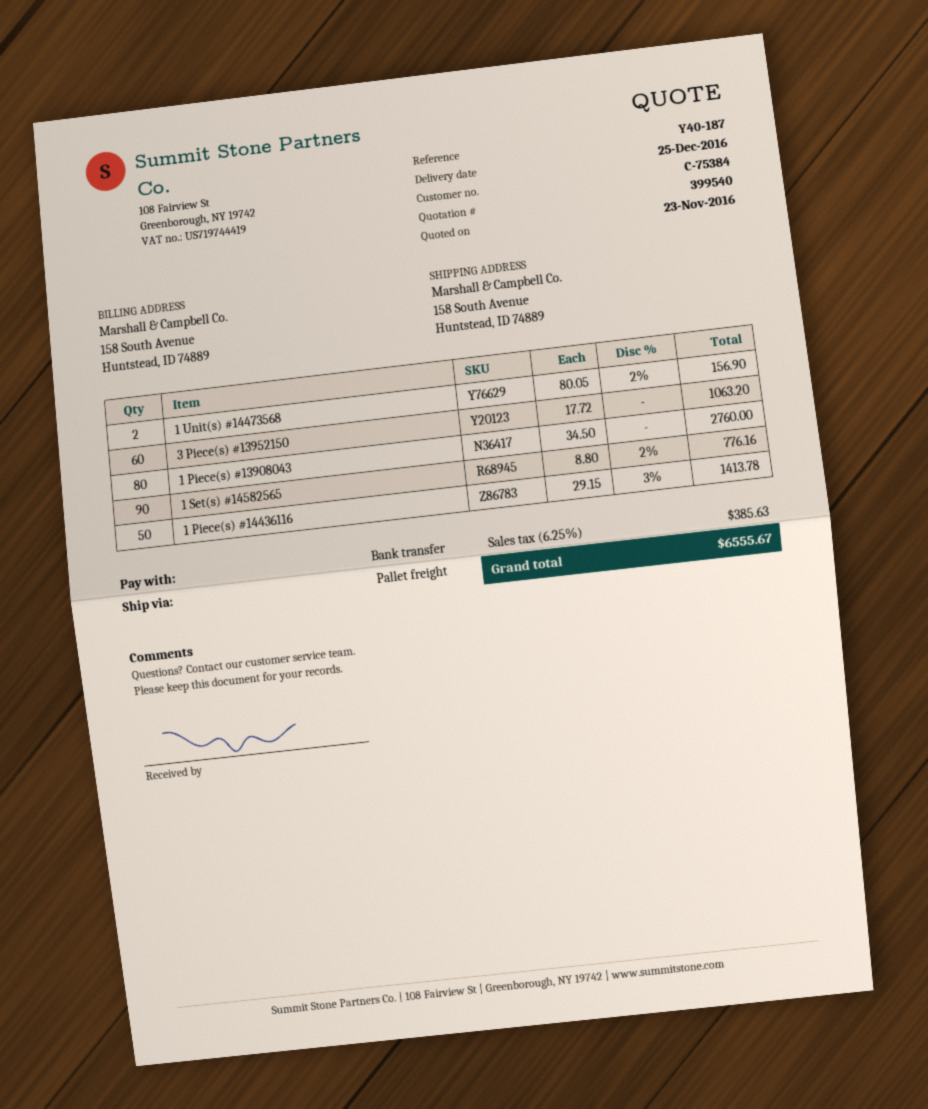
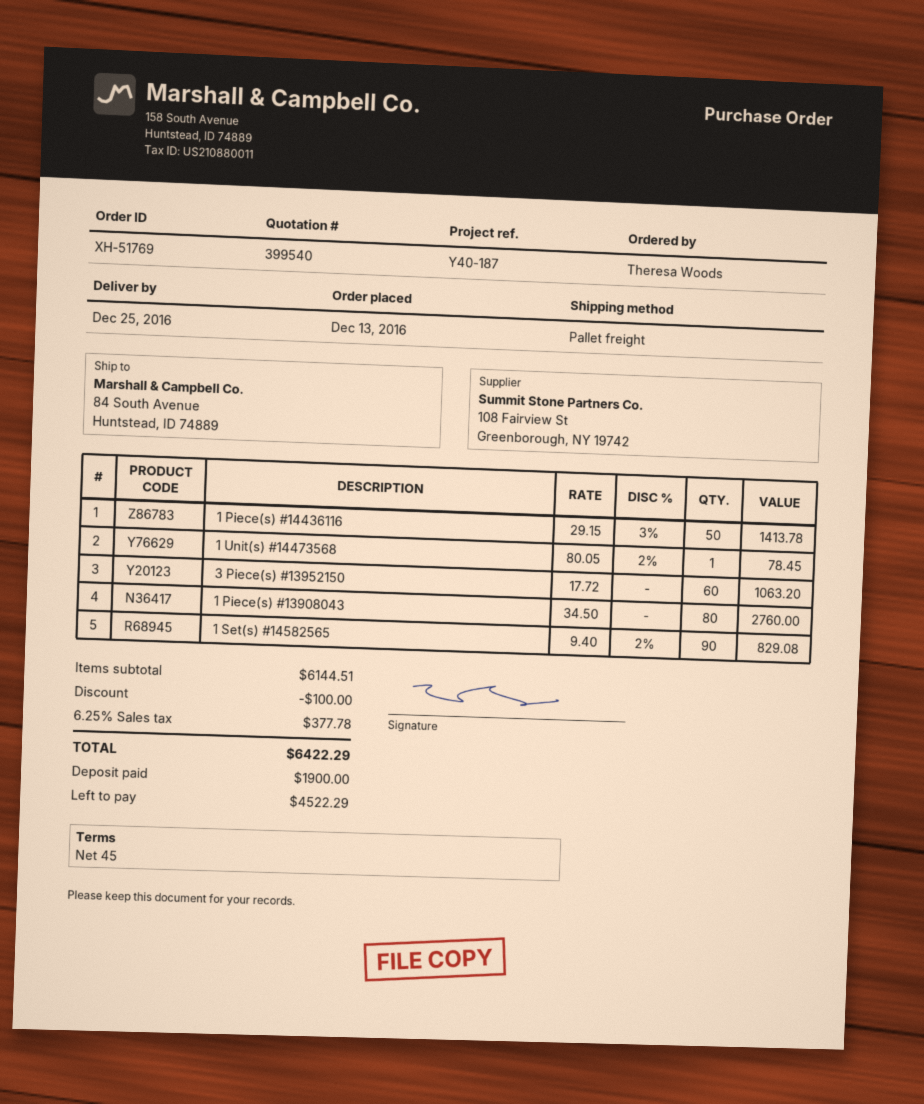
ship to: 158 South Avenue, Huntstead, ID 74889 -> 84 South Avenue, Huntstead, ID 74889
1 Unit(s) #14473568: 2 x 80.05 - 2% = 156.90 -> 1 x 80.05 - 2% = 78.45
1 Set(s) #14582565: 90 x 8.80 - 2% = 776.16 -> 90 x 9.40 - 2% = 829.08
discount: none -> 100.00
tax: 6.25% = 385.63 -> 6.25% = 377.78
total: 6555.67 -> 6422.29

